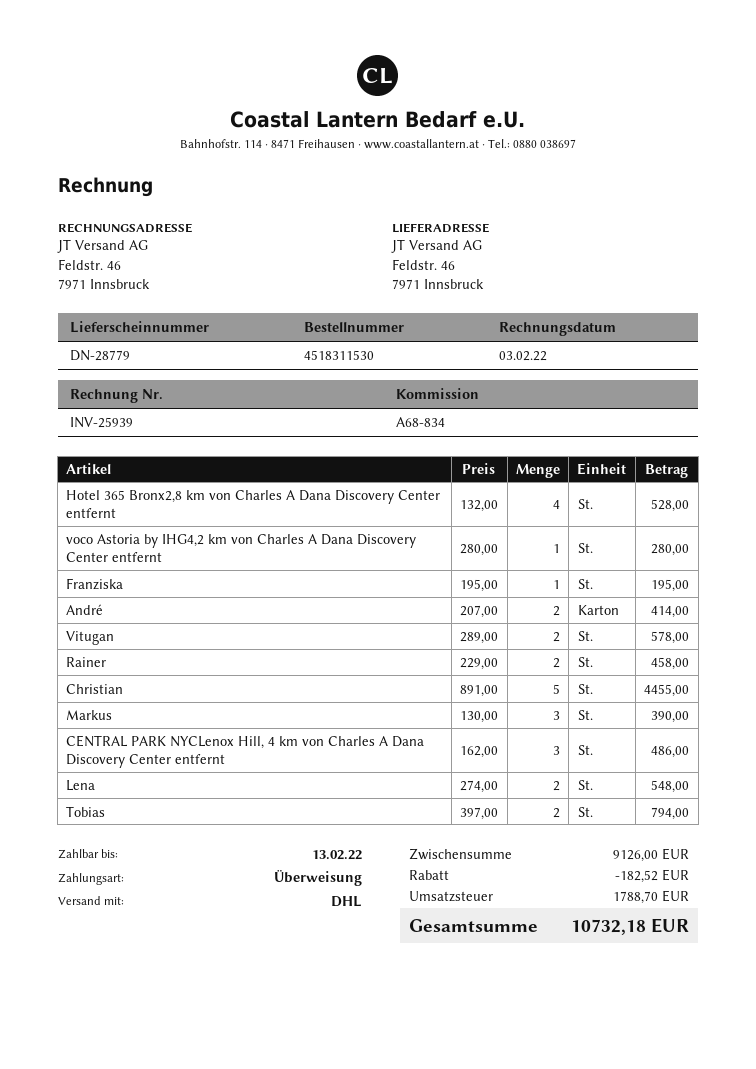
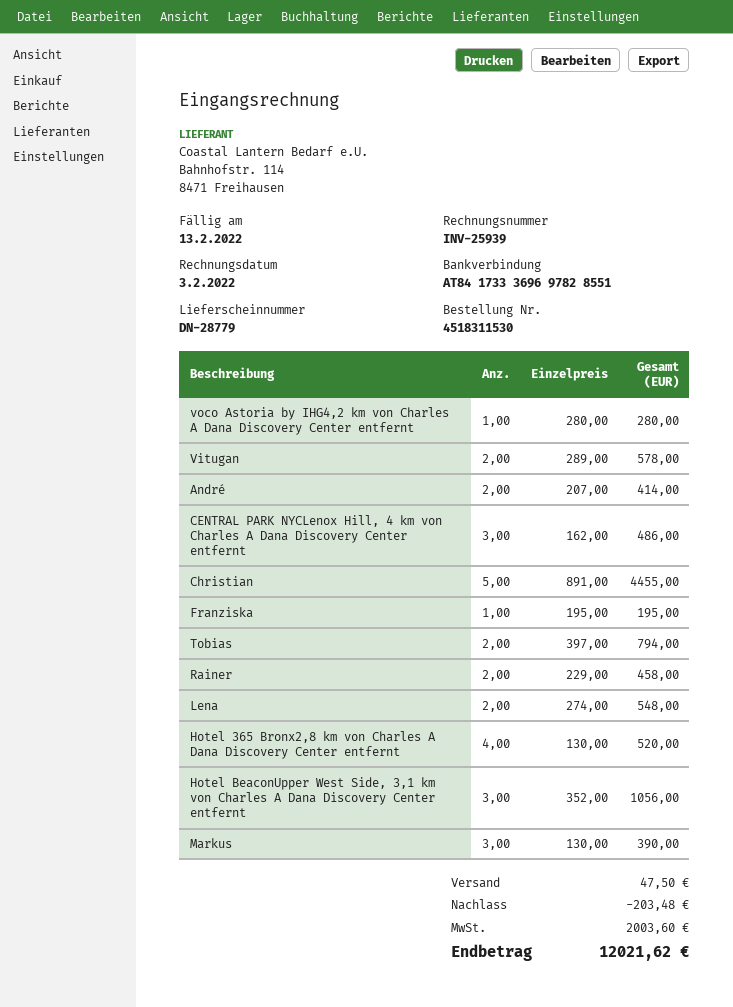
Hotel 365 Bronx2,8 km von Charles A Dana Discovery Center entfernt: 4 x 132.00 = 528.00 -> 4 x 130.00 = 520.00
Hotel BeaconUpper West Side, 3,1 km von Charles A Dana Discovery Center entfernt: none -> 3 x 352.00 = 1056.00
discount: 182.52 -> 203.48
shipping: none -> 47.50
tax: 1788.70 -> 2003.60
total: 10732.18 -> 12021.62

